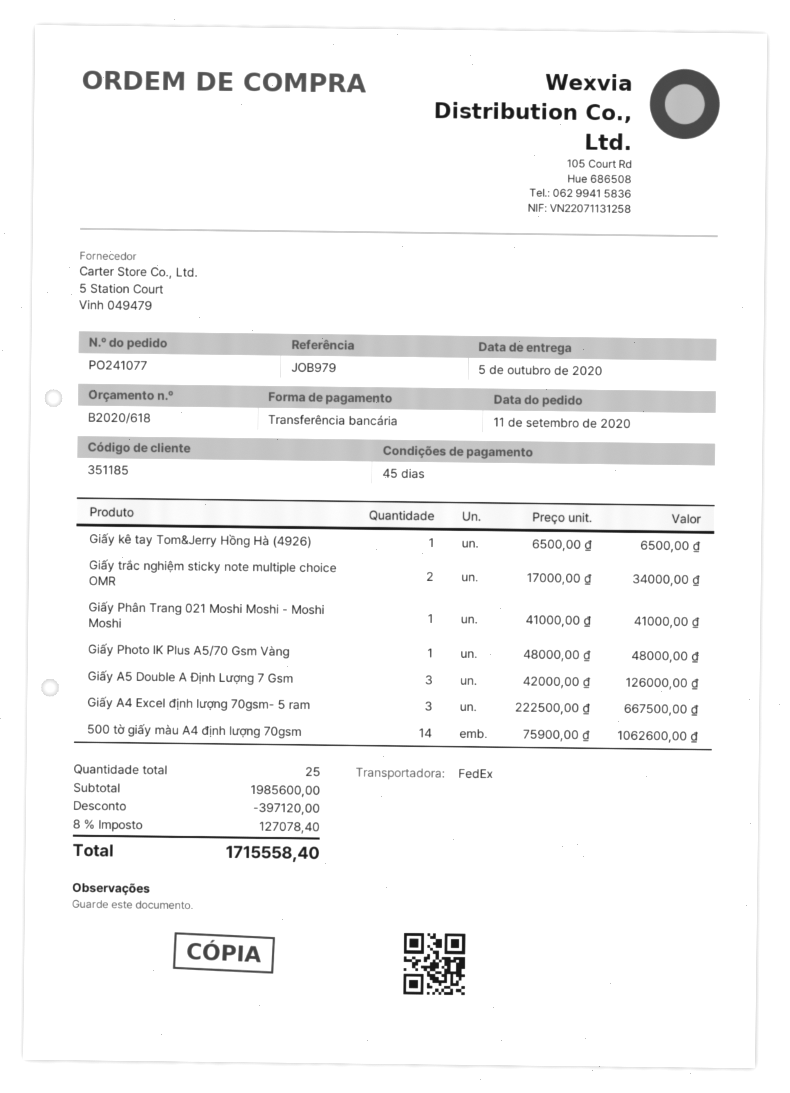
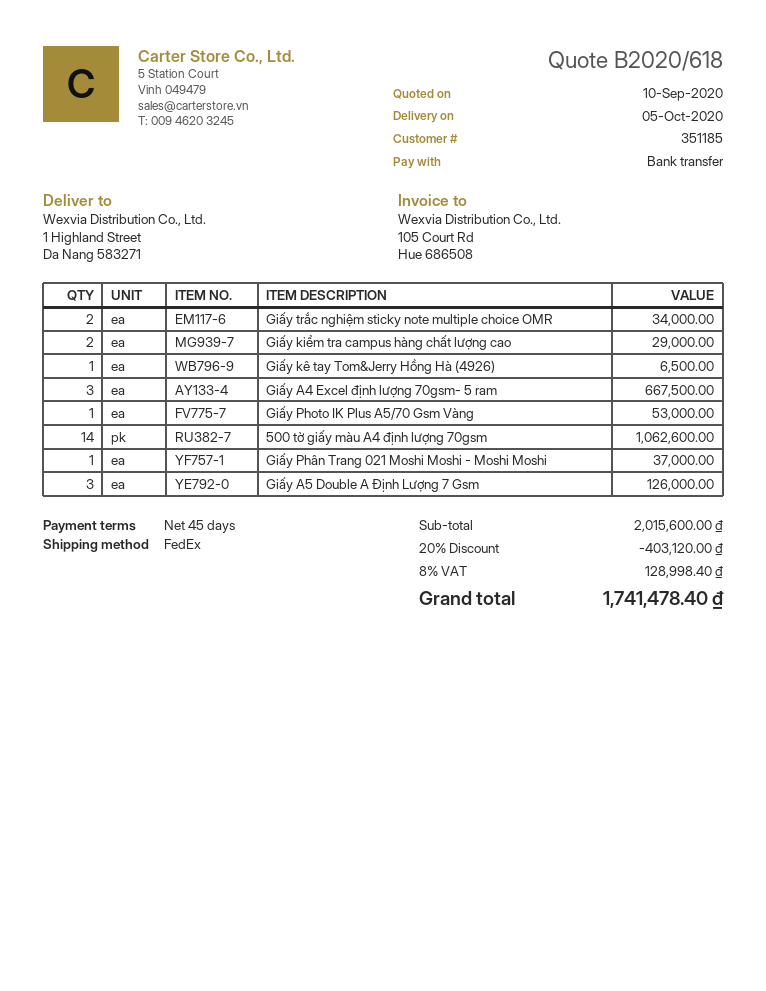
Giấy Phân Trang 021 Moshi Moshi - Moshi Moshi: 1 for 41000.00 -> 1 for 37000.00
Giấy Photo IK Plus A5/70 Gsm Vàng: 1 for 48000.00 -> 1 for 53000.00
Giấy kiểm tra campus hàng chất lượng cao: none -> 2 for 29000.00
subtotal: 1985600.00 -> 2015600.00
discount: 397120.00 -> 403120.00
tax: 8% = 127078.40 -> 8% = 128998.40
total: 1715558.40 -> 1741478.40

